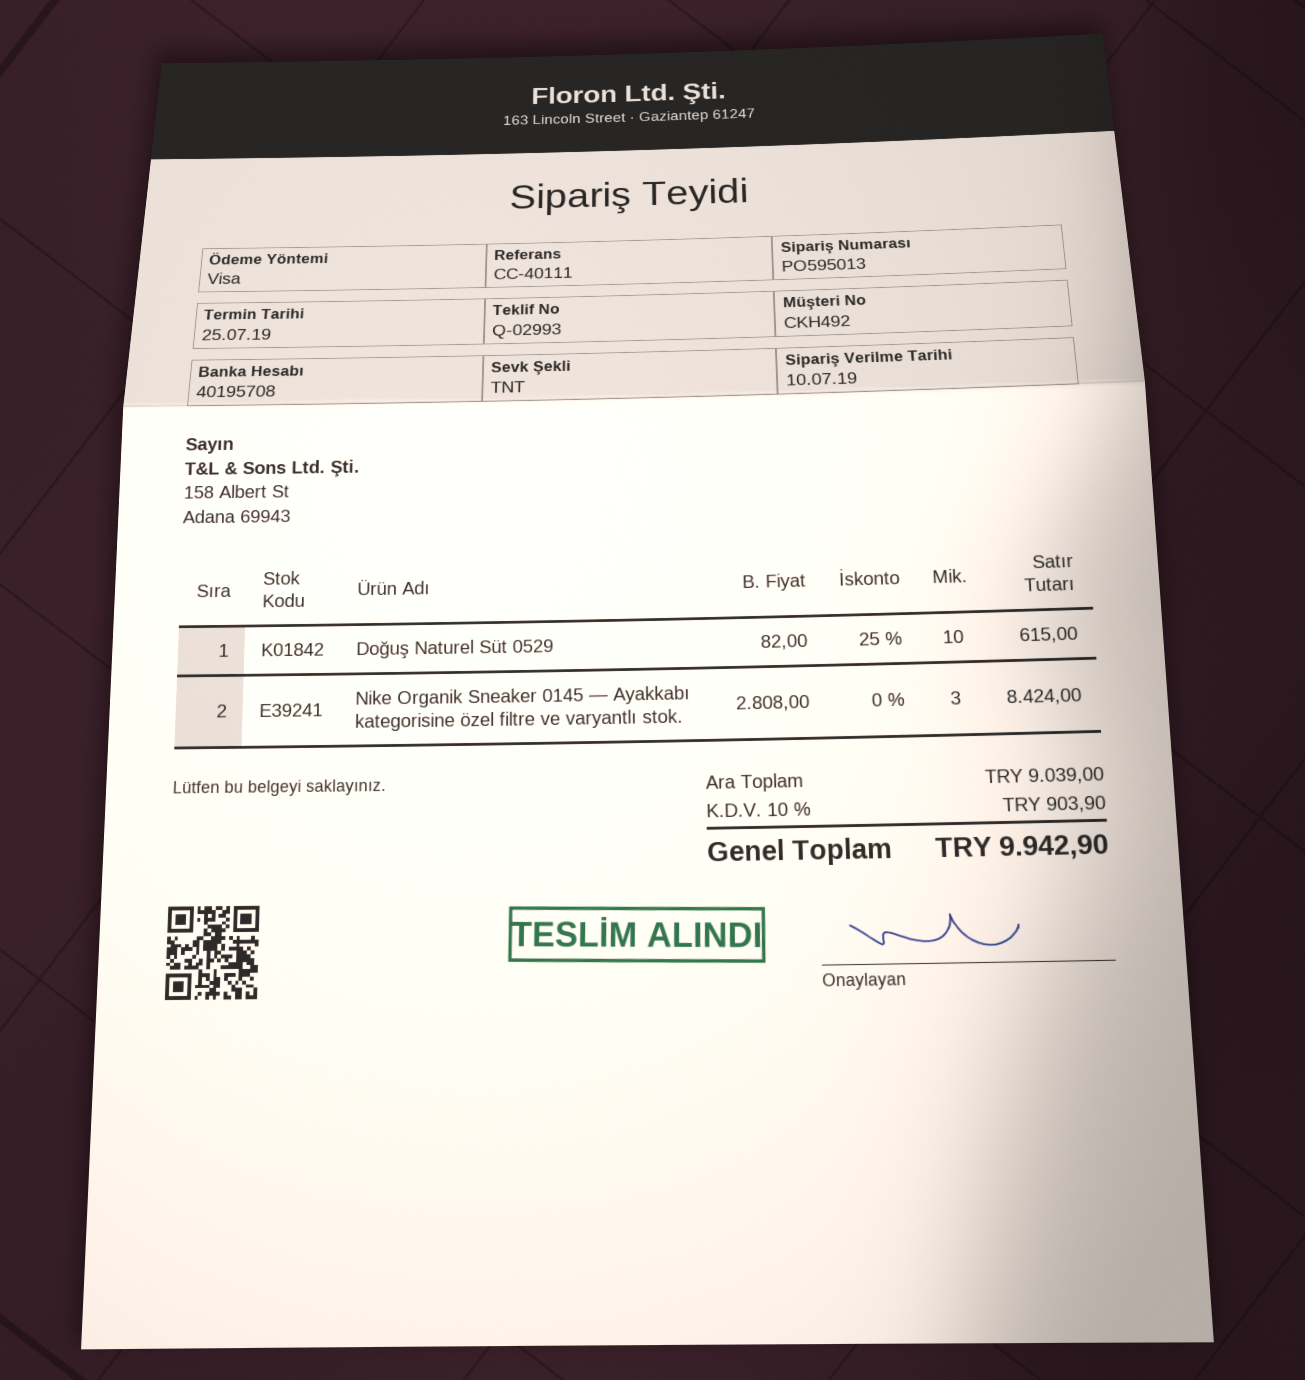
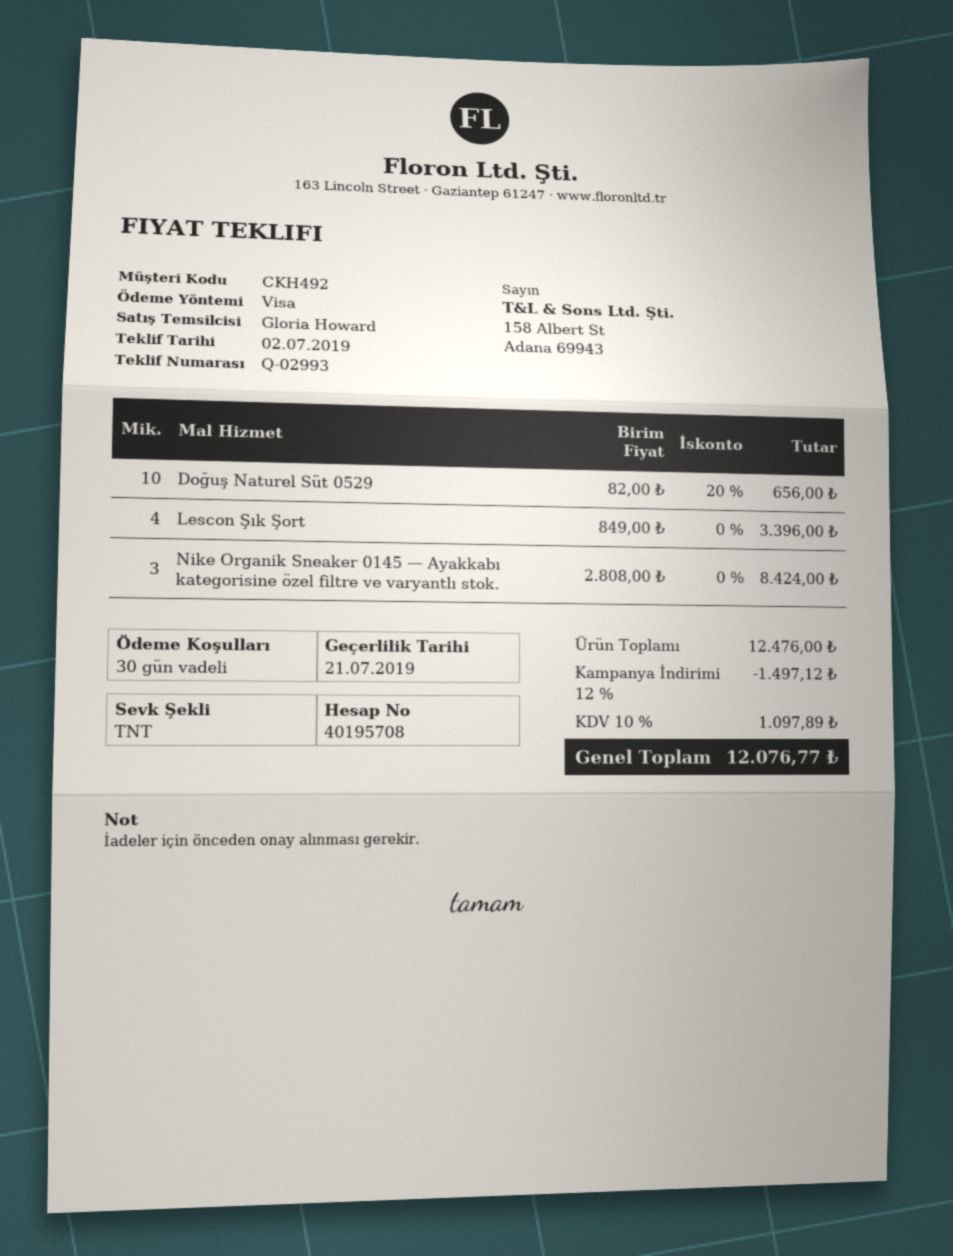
Doğuş Naturel Süt 0529: 10 x 82.00 - 25% = 615.00 -> 10 x 82.00 - 20% = 656.00
Lescon Şık Şort: none -> 4 x 849.00 = 3396.00
subtotal: 9039.00 -> 12476.00
discount: none -> 12% = 1497.12
tax: 10% = 903.90 -> 10% = 1097.89
total: 9942.90 -> 12076.77

